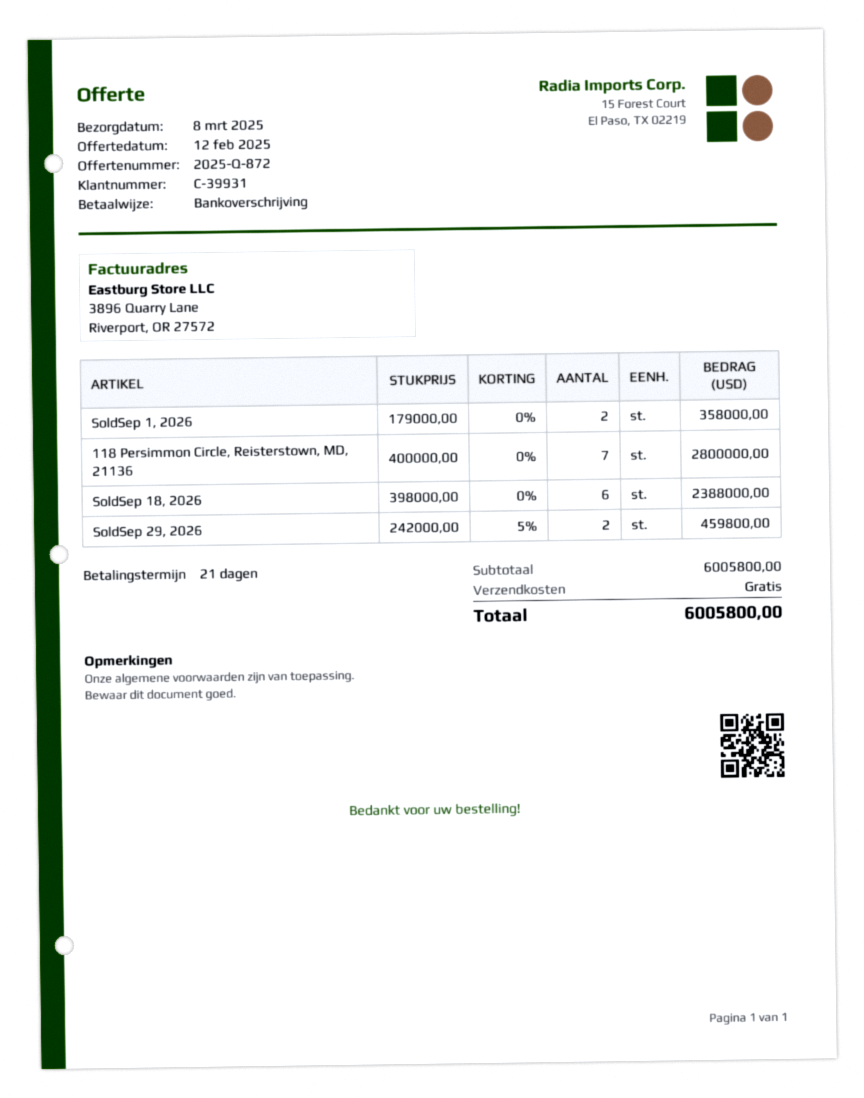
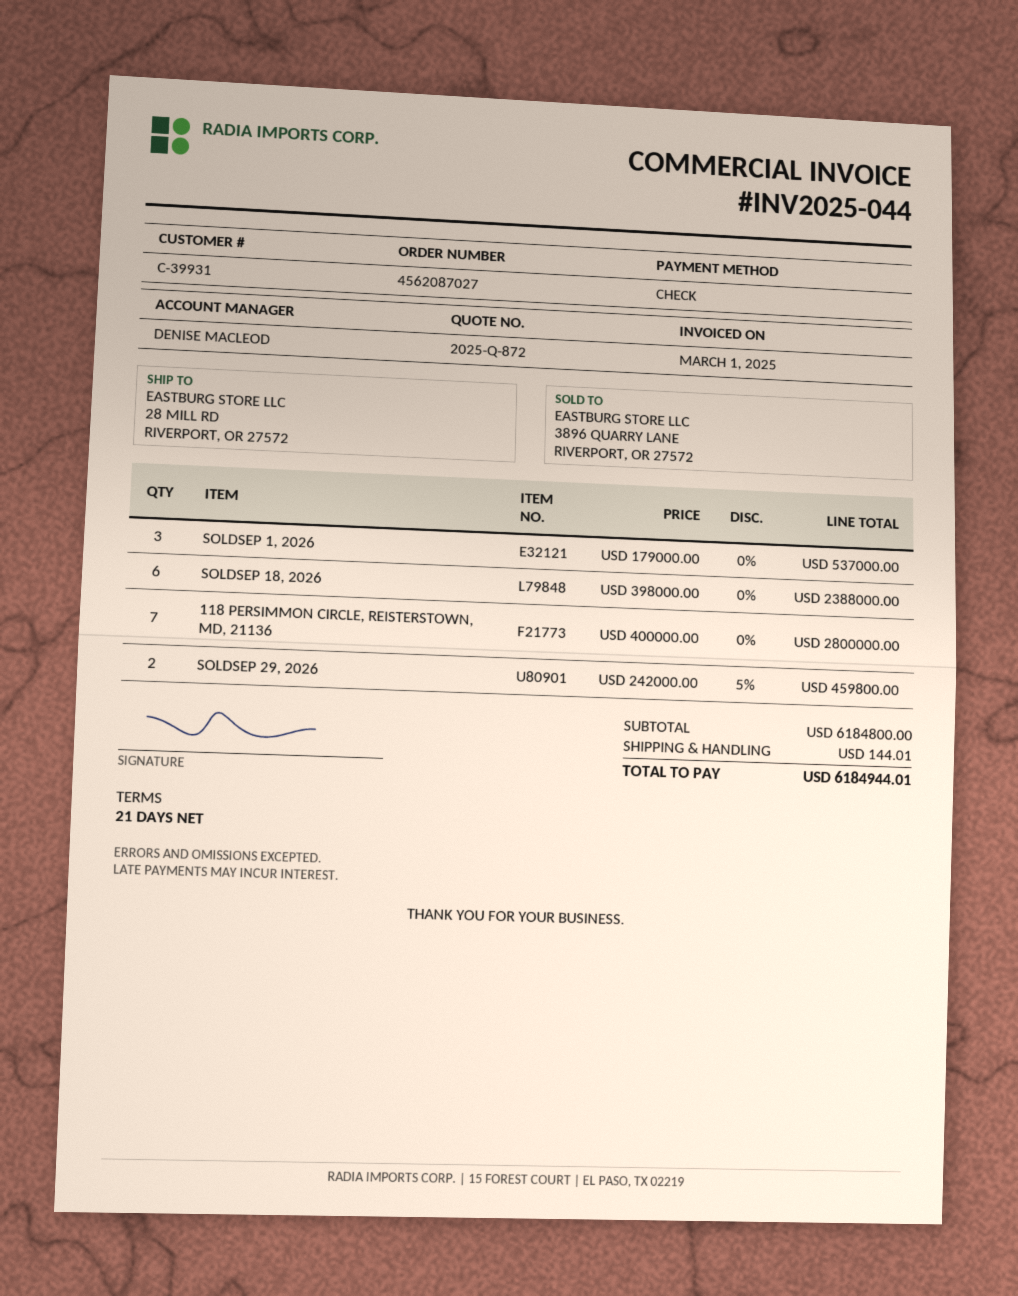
payment method: bank transfer -> cheque
SoldSep 1, 2026: 2 x 179000.00 = 358000.00 -> 3 x 179000.00 = 537000.00
subtotal: 6005800.00 -> 6184800.00
shipping: 0.00 -> 144.01
total: 6005800.00 -> 6184944.01

